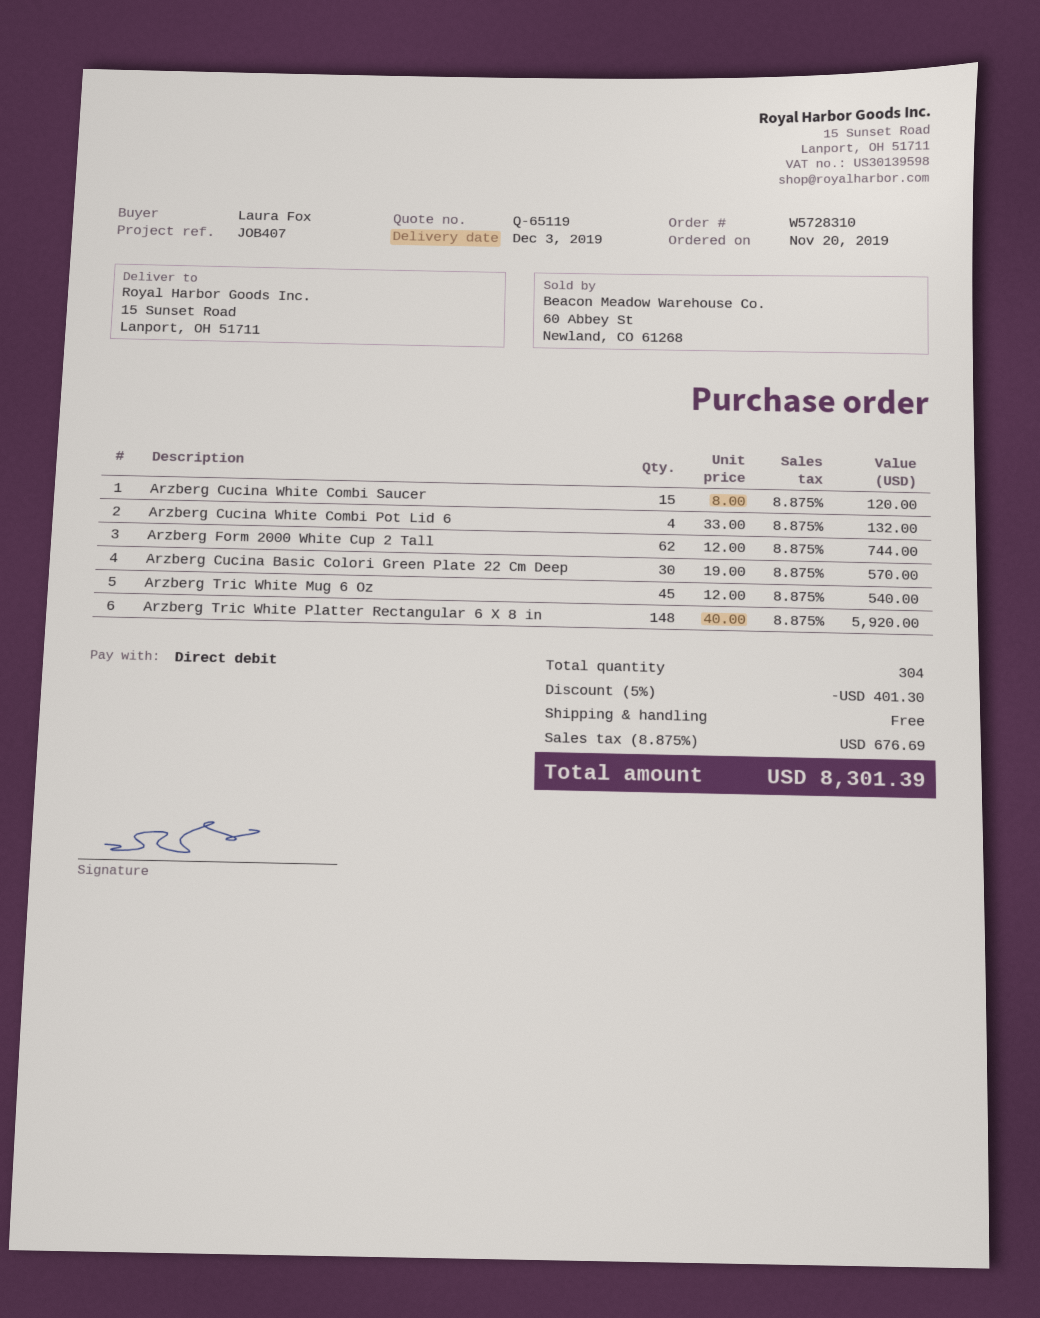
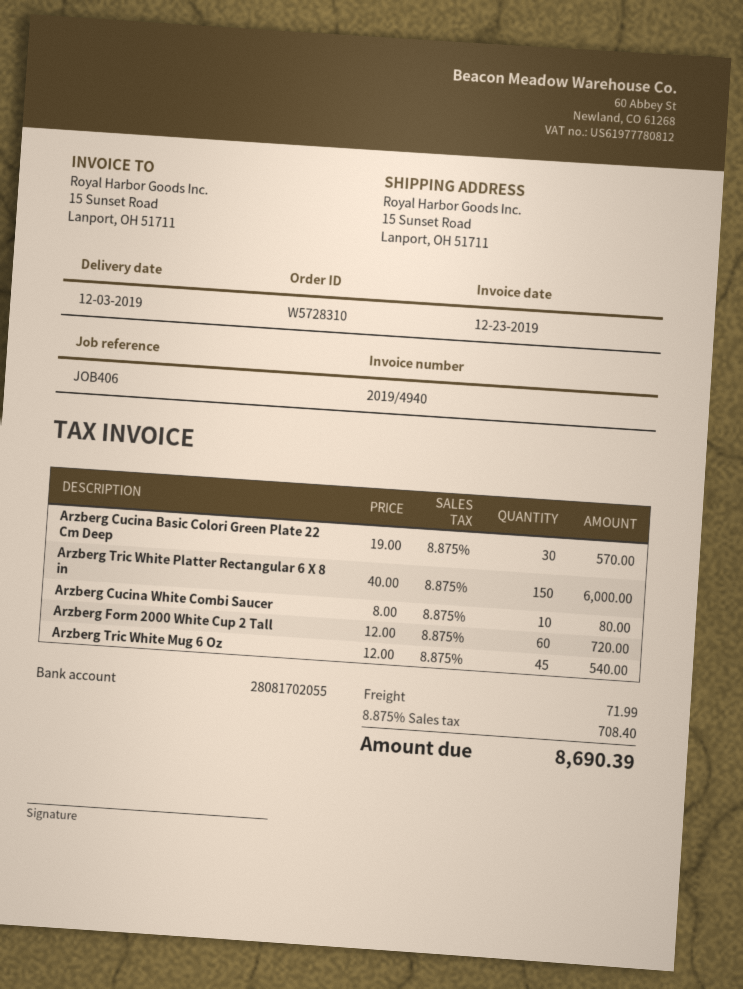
reference: JOB407 -> JOB406
Arzberg Cucina White Combi Saucer: 15 x 8.00 = 120.00 -> 10 x 8.00 = 80.00
Arzberg Cucina White Combi Pot Lid 6: 4 x 33.00 = 132.00 -> none
Arzberg Form 2000 White Cup 2 Tall: 62 x 12.00 = 744.00 -> 60 x 12.00 = 720.00
Arzberg Tric White Platter Rectangular 6 X 8 in: 148 x 40.00 = 5920.00 -> 150 x 40.00 = 6000.00
discount: 5% = 401.30 -> none
shipping: 0.00 -> 71.99
tax: 8.875% = 676.69 -> 8.875% = 708.40
total: 8301.39 -> 8690.39

